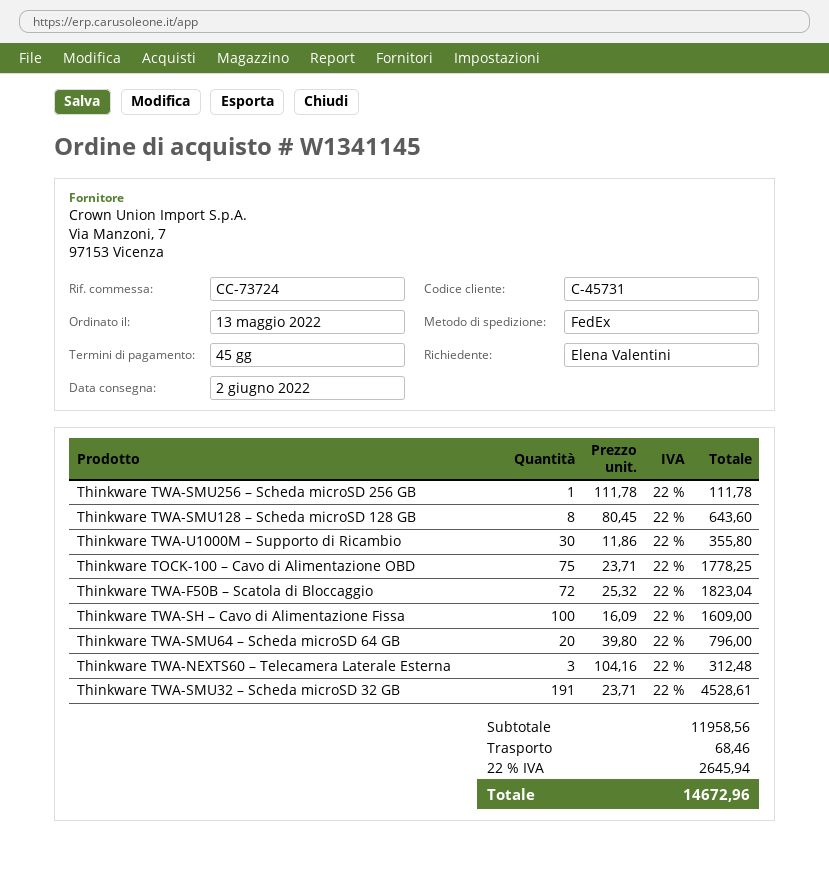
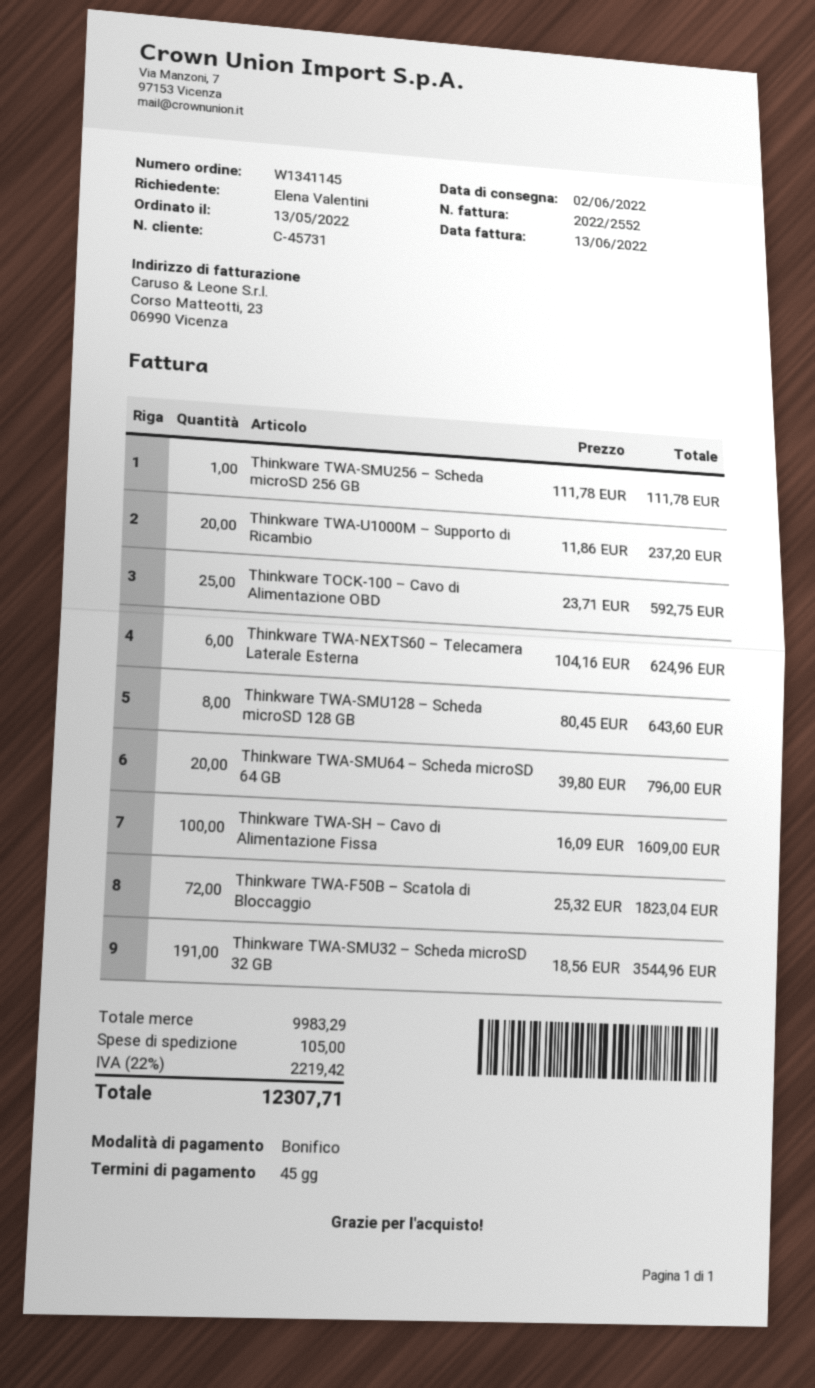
Thinkware TWA-U1000M – Supporto di Ricambio: 30 x 11.86 = 355.80 -> 20 x 11.86 = 237.20
Thinkware TOCK-100 – Cavo di Alimentazione OBD: 75 x 23.71 = 1778.25 -> 25 x 23.71 = 592.75
Thinkware TWA-NEXTS60 – Telecamera Laterale Esterna: 3 x 104.16 = 312.48 -> 6 x 104.16 = 624.96
Thinkware TWA-SMU32 – Scheda microSD 32 GB: 191 x 23.71 = 4528.61 -> 191 x 18.56 = 3544.96
subtotal: 11958.56 -> 9983.29
shipping: 68.46 -> 105.00
tax: 22% = 2645.94 -> 22% = 2219.42
total: 14672.96 -> 12307.71

